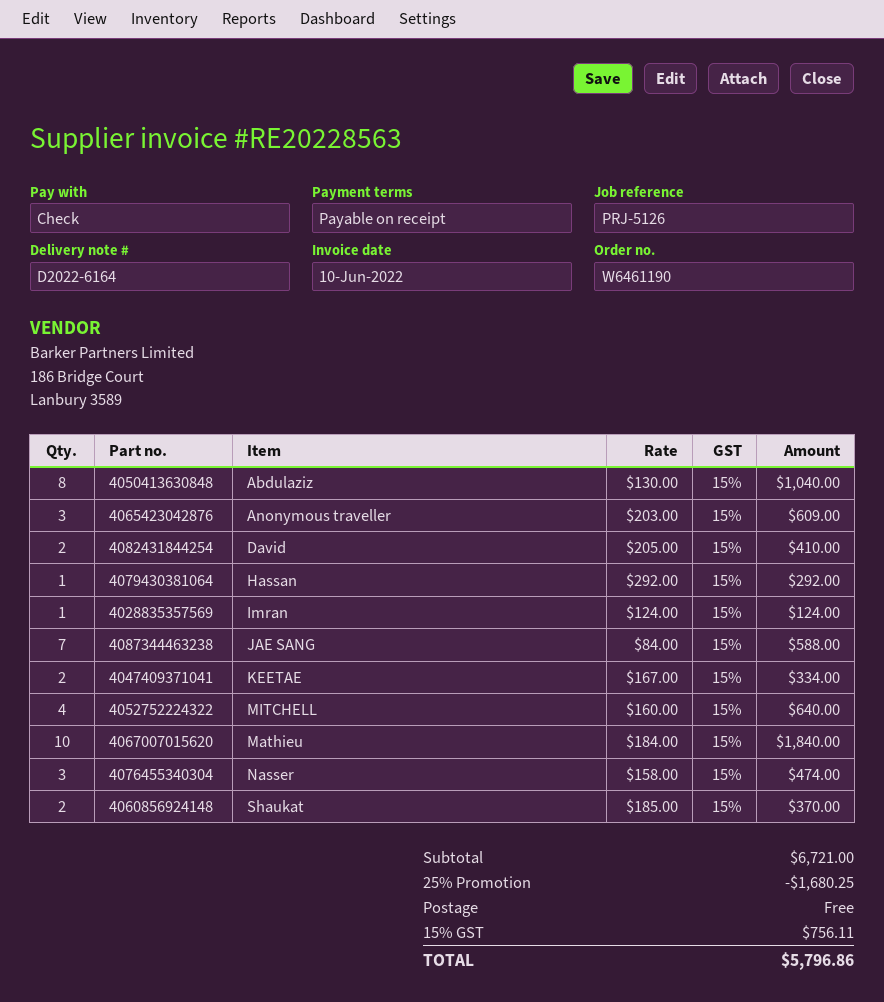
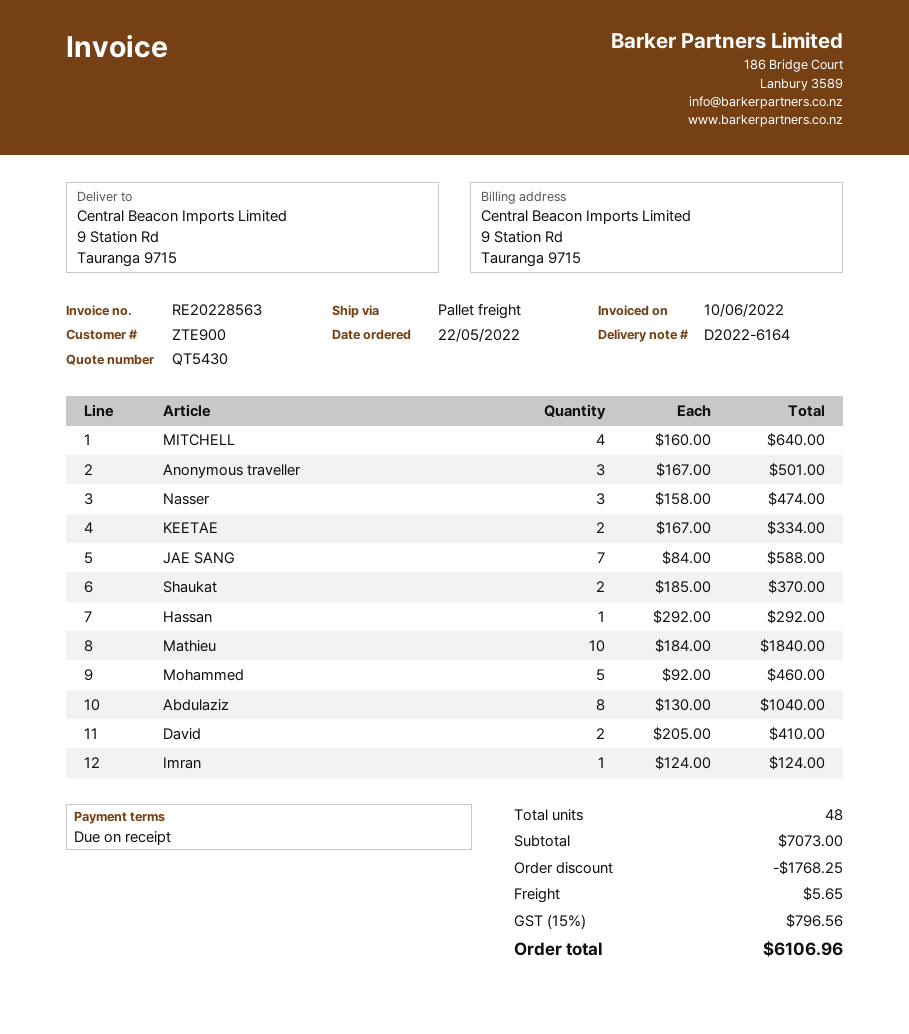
Anonymous traveller: 3 x 203.00 = 609.00 -> 3 x 167.00 = 501.00
Mohammed: none -> 5 x 92.00 = 460.00
subtotal: 6721.00 -> 7073.00
discount: 1680.25 -> 1768.25
shipping: 0.00 -> 5.65
tax: 15% = 756.11 -> 15% = 796.56
total: 5796.86 -> 6106.96

